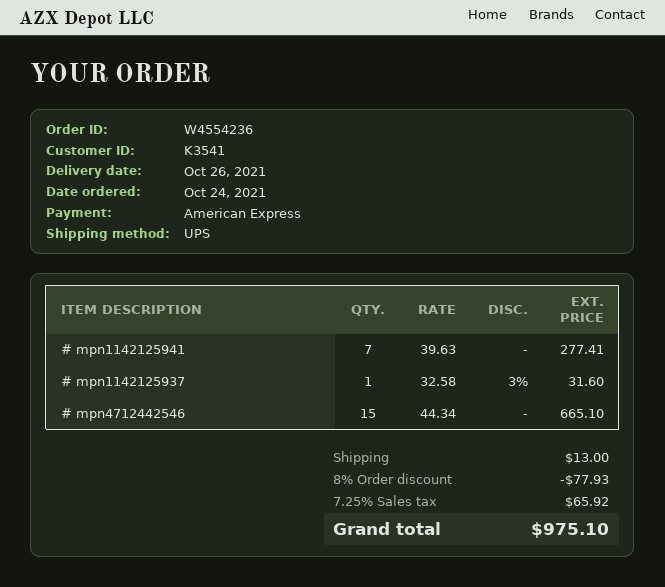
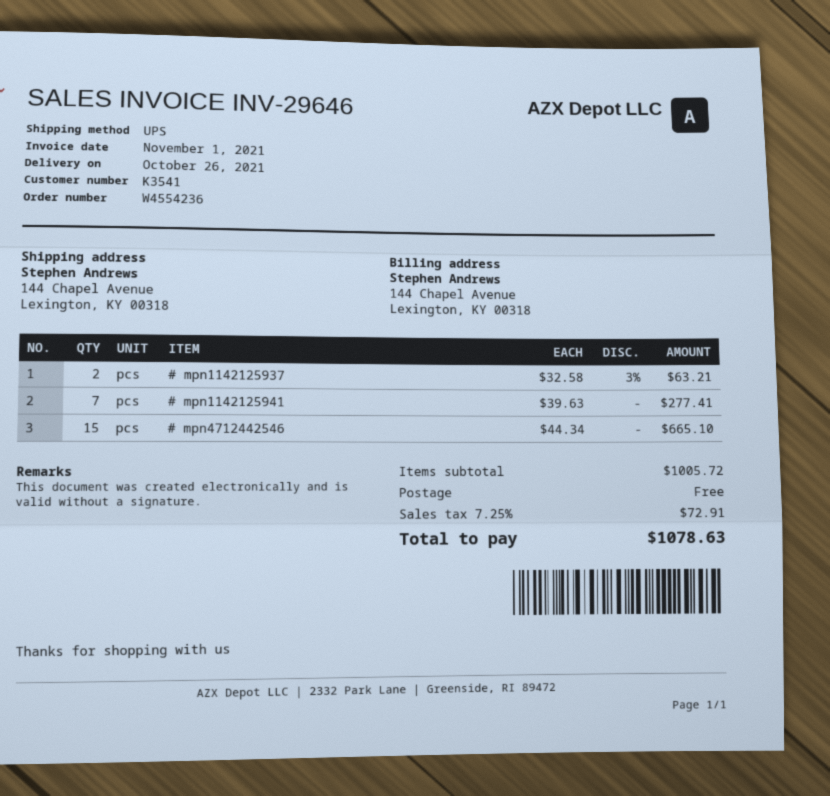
# mpn1142125937: 1 x 32.58 - 3% = 31.60 -> 2 x 32.58 - 3% = 63.21
discount: 8% = 77.93 -> none
shipping: 13.00 -> 0.00
tax: 7.25% = 65.92 -> 7.25% = 72.91
total: 975.10 -> 1078.63

